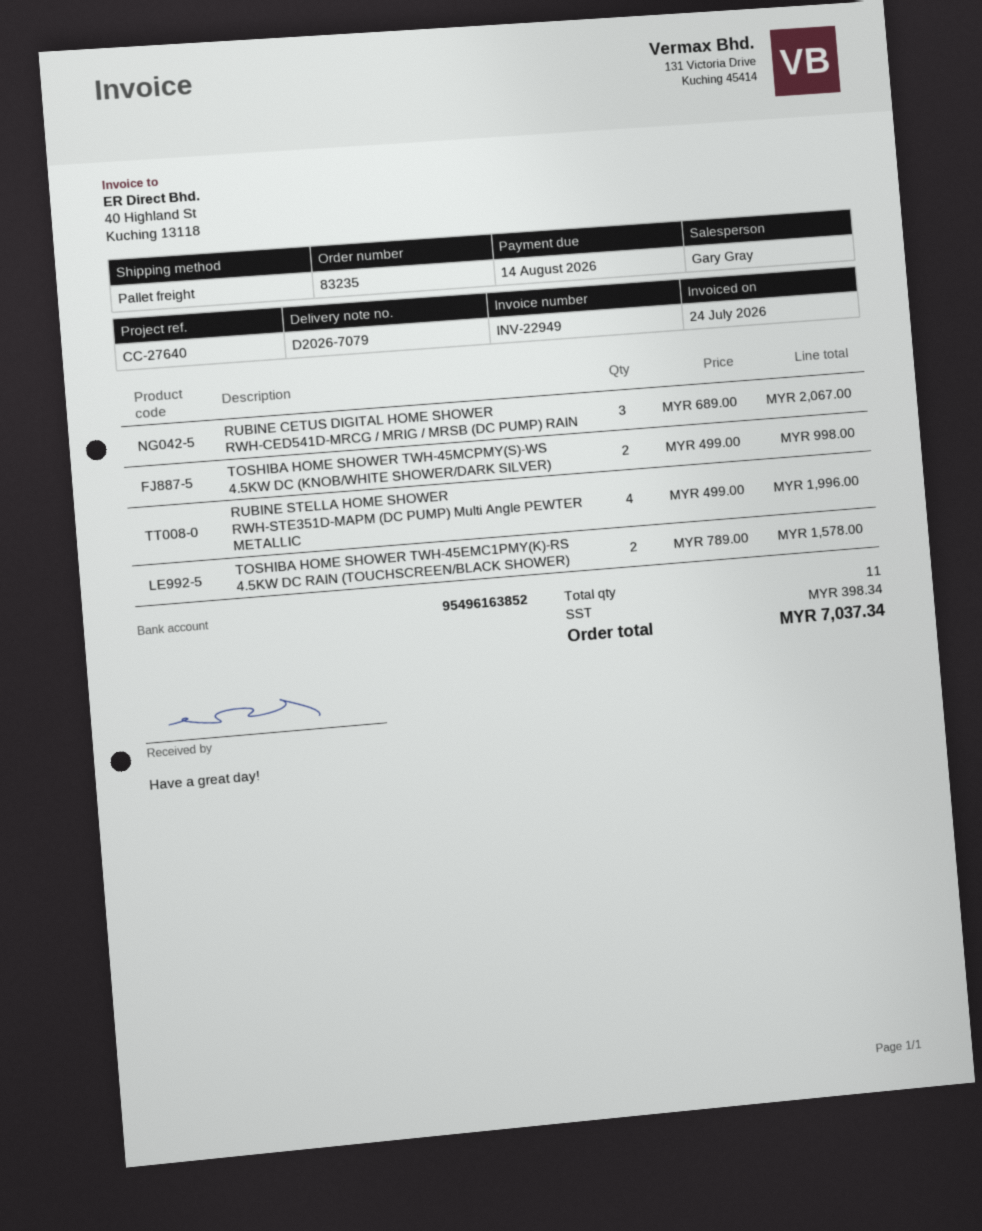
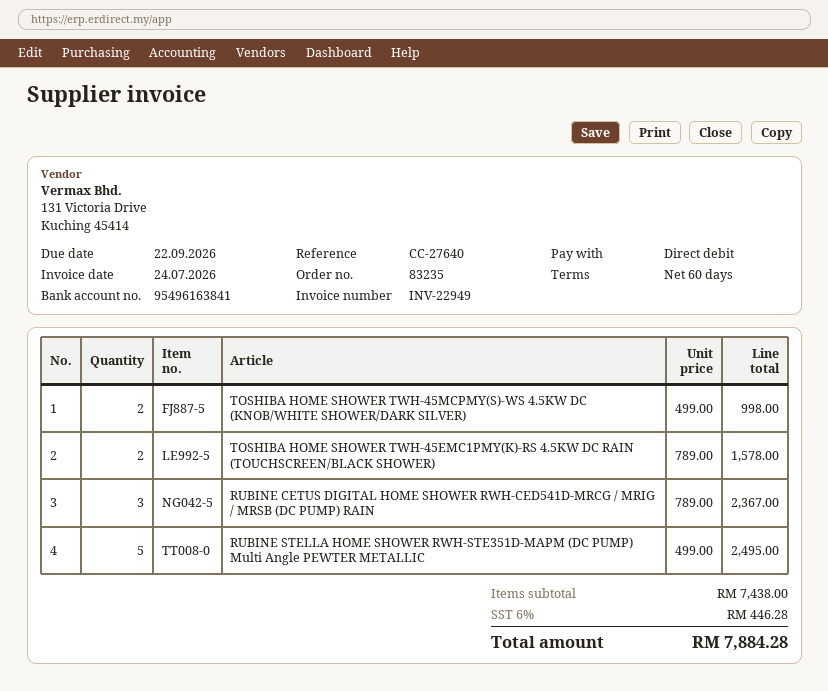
due date: 2026-08-14 -> 2026-09-22
bank account: 95496163852 -> 95496163841
RUBINE CETUS DIGITAL HOME SHOWER RWH-CED541D-MRCG / MRIG / MRSB (DC PUMP) RAIN: 3 x 689.00 = 2067.00 -> 3 x 789.00 = 2367.00
RUBINE STELLA HOME SHOWER RWH-STE351D-MAPM (DC PUMP) Multi Angle PEWTER METALLIC: 4 x 499.00 = 1996.00 -> 5 x 499.00 = 2495.00
tax: 398.34 -> 446.28
total: 7037.34 -> 7884.28

